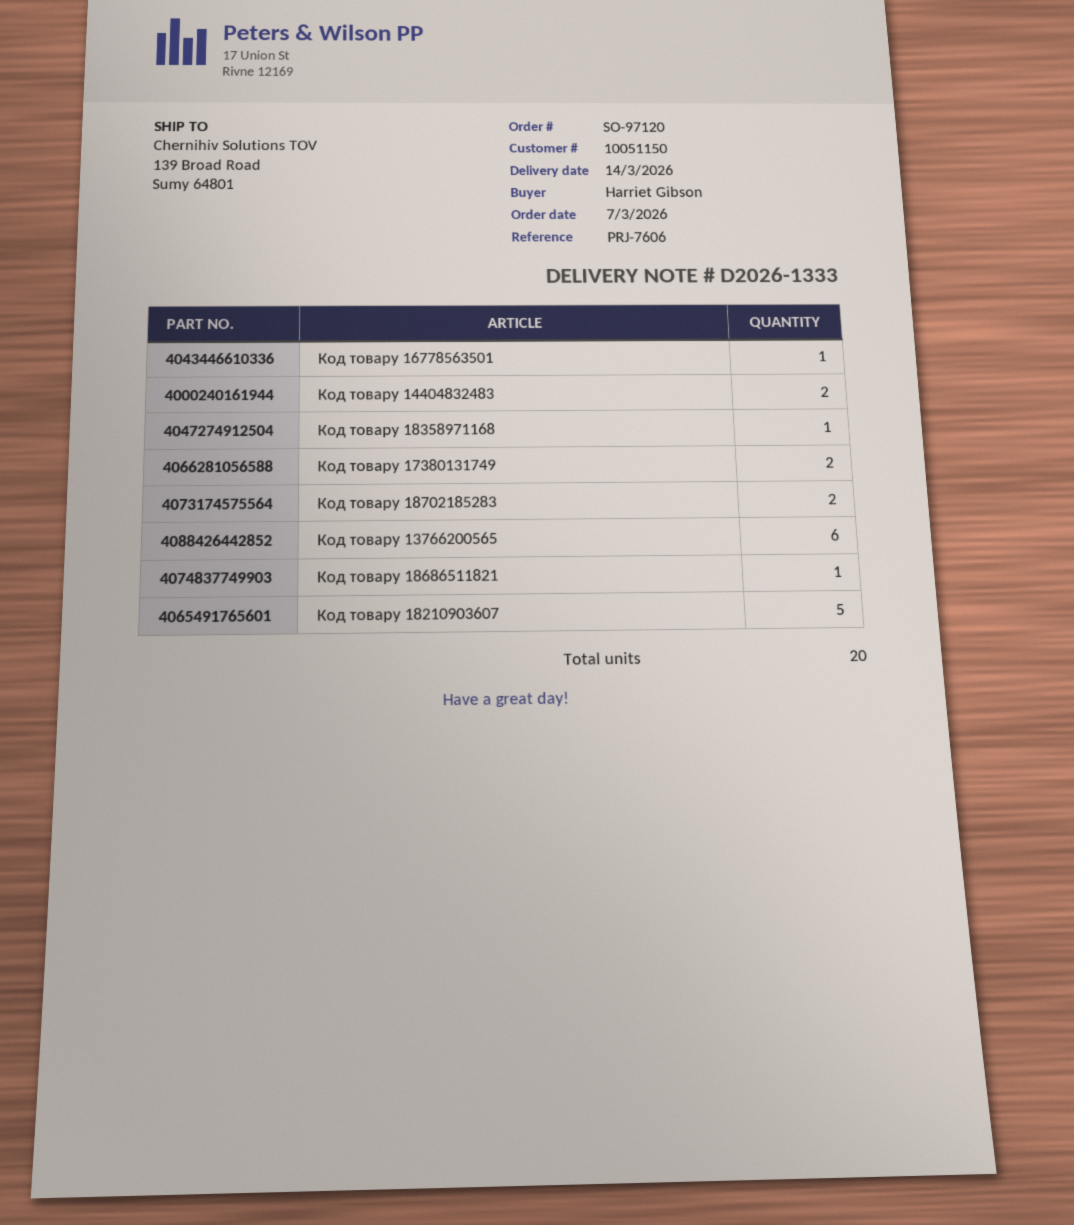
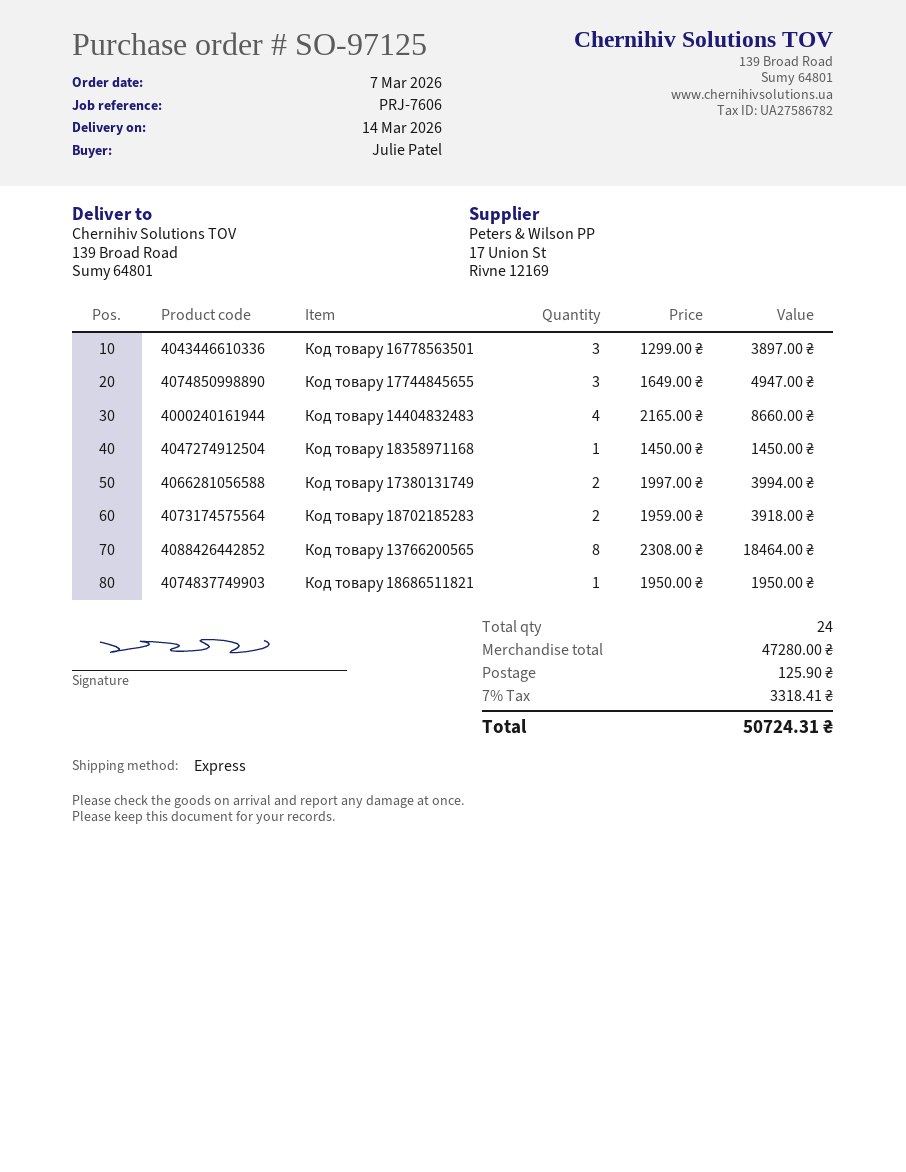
order number: SO-97120 -> SO-97125
ordered by: Harriet Gibson -> Julie Patel
Код товару 16778563501: 1 -> 3
Код товару 14404832483: 2 -> 4
Код товару 13766200565: 6 -> 8
Код товару 18210903607: 5 -> none
Код товару 17744845655: none -> 3
total quantity: 20 -> 24

